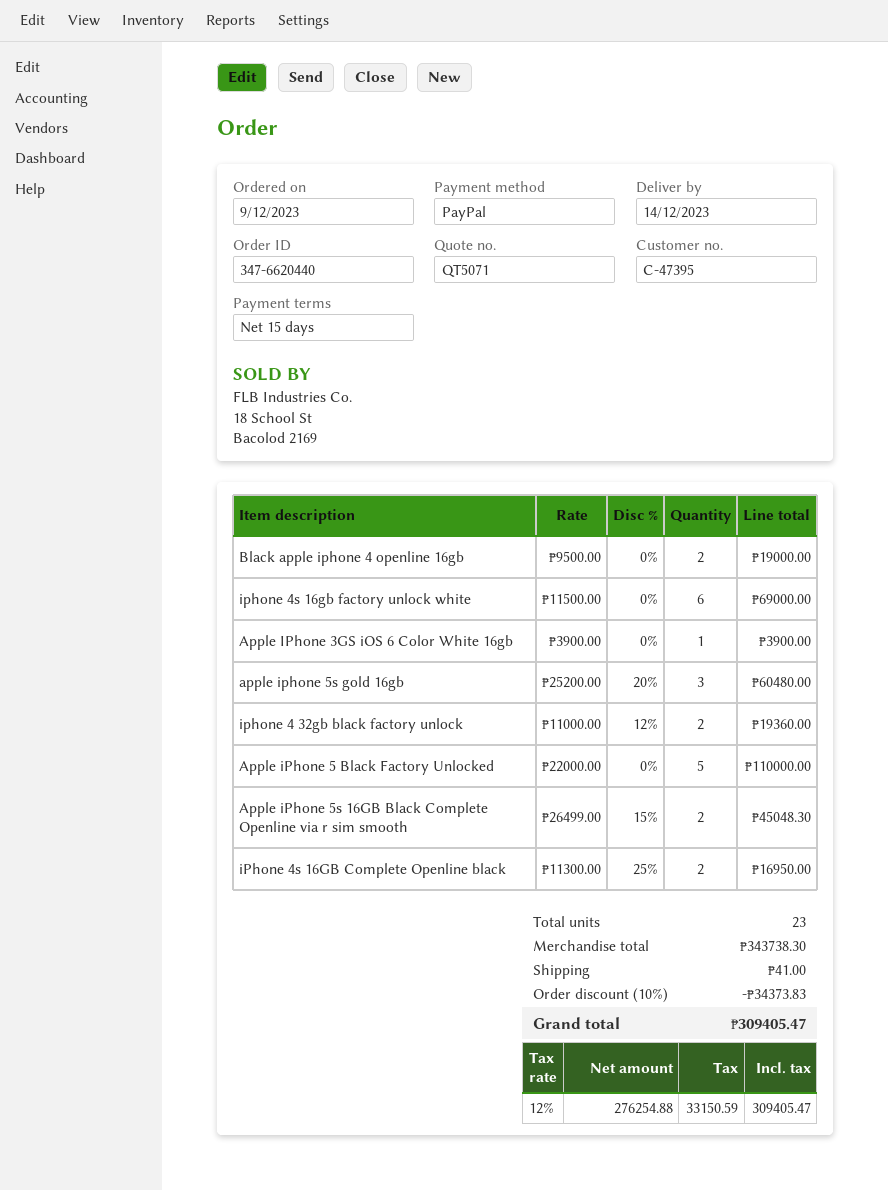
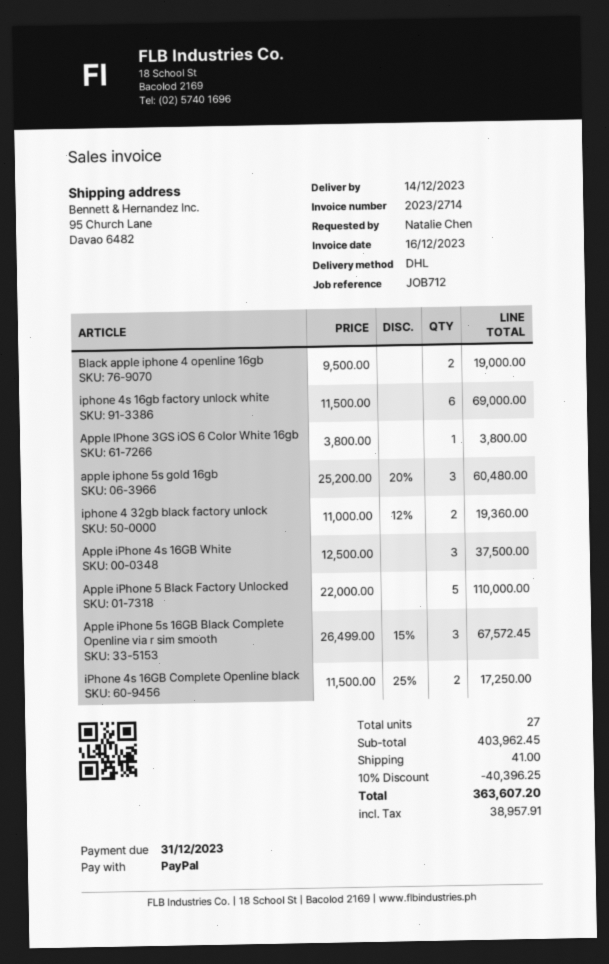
Apple IPhone 3GS iOS 6 Color White 16gb: 1 x 3900.00 = 3900.00 -> 1 x 3800.00 = 3800.00
Apple iPhone 5s 16GB Black Complete Openline via r sim smooth: 2 x 26499.00 - 15% = 45048.30 -> 3 x 26499.00 - 15% = 67572.45
iPhone 4s 16GB Complete Openline black: 2 x 11300.00 - 25% = 16950.00 -> 2 x 11500.00 - 25% = 17250.00
Apple iPhone 4s 16GB White: none -> 3 x 12500.00 = 37500.00
total quantity: 23 -> 27
subtotal: 343738.30 -> 403962.45
discount: 10% = 34373.83 -> 10% = 40396.25
tax: 33150.59 -> 38957.91
total: 309405.47 -> 363607.20

